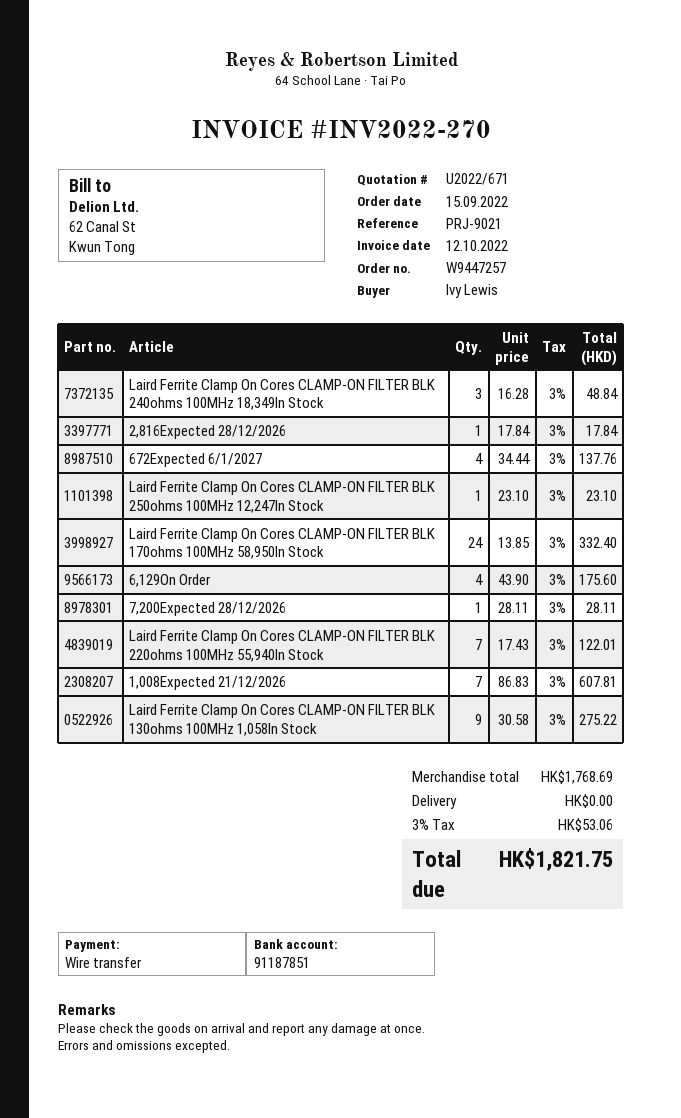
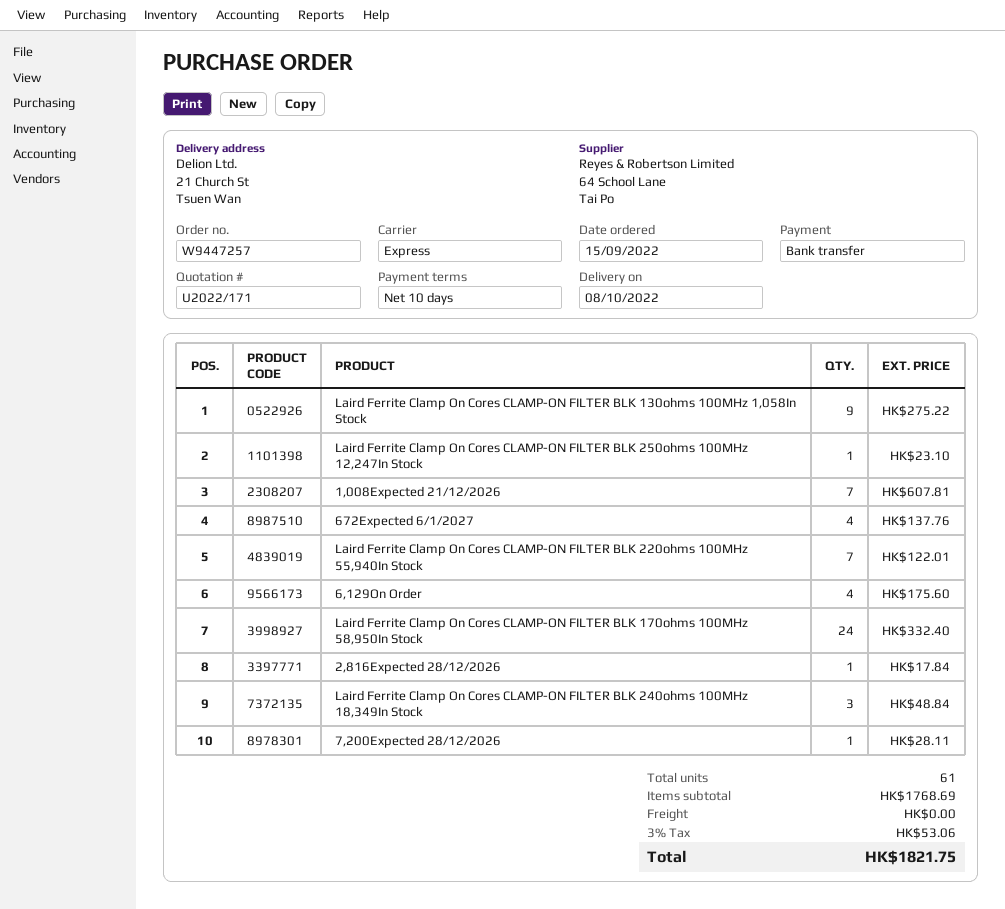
quote number: U2022/671 -> U2022/171

